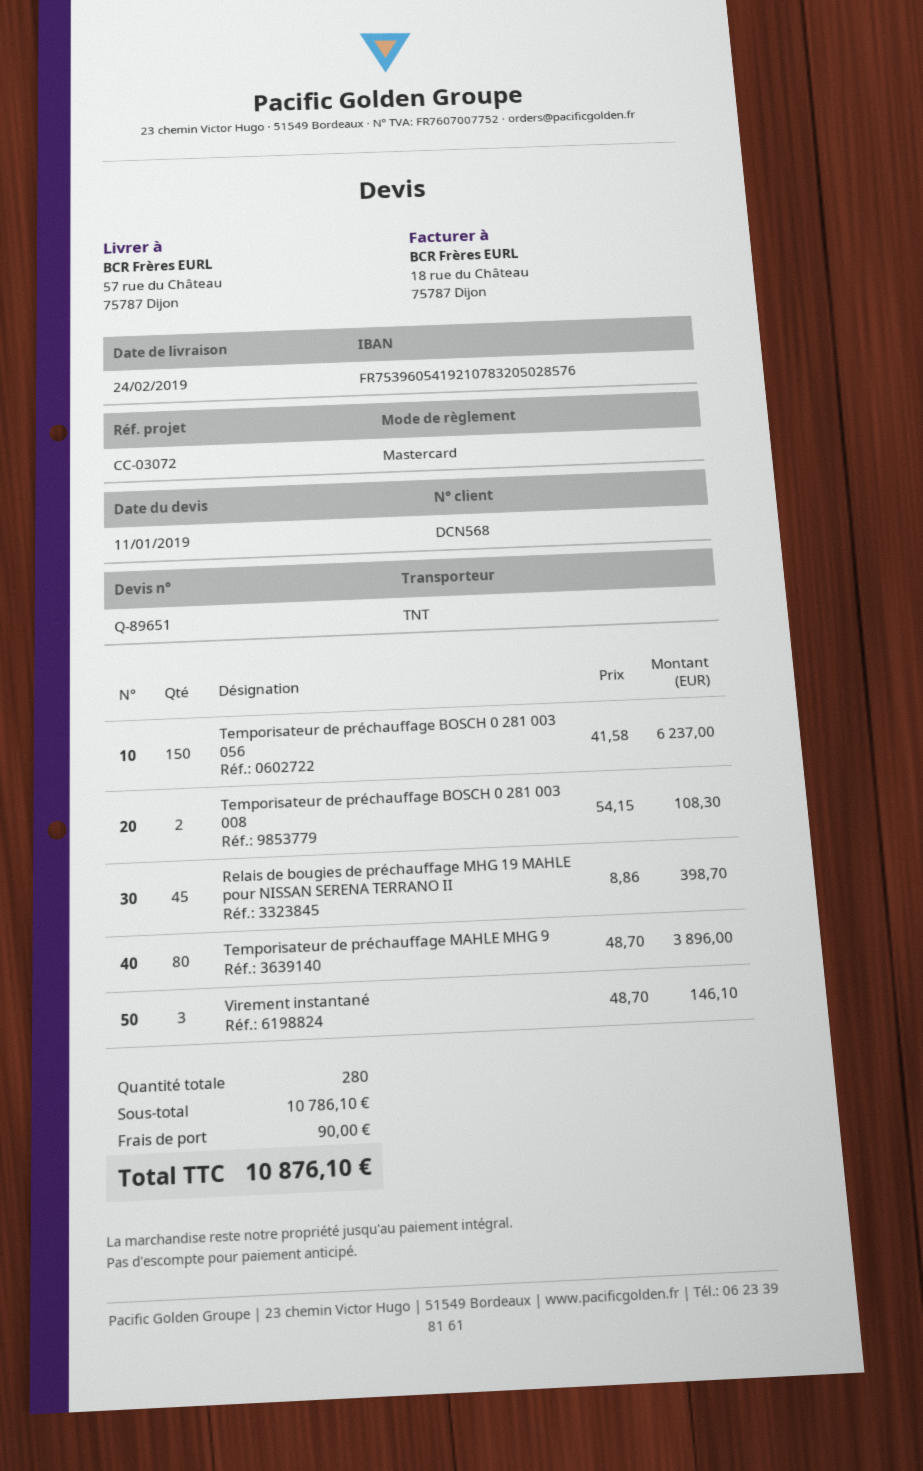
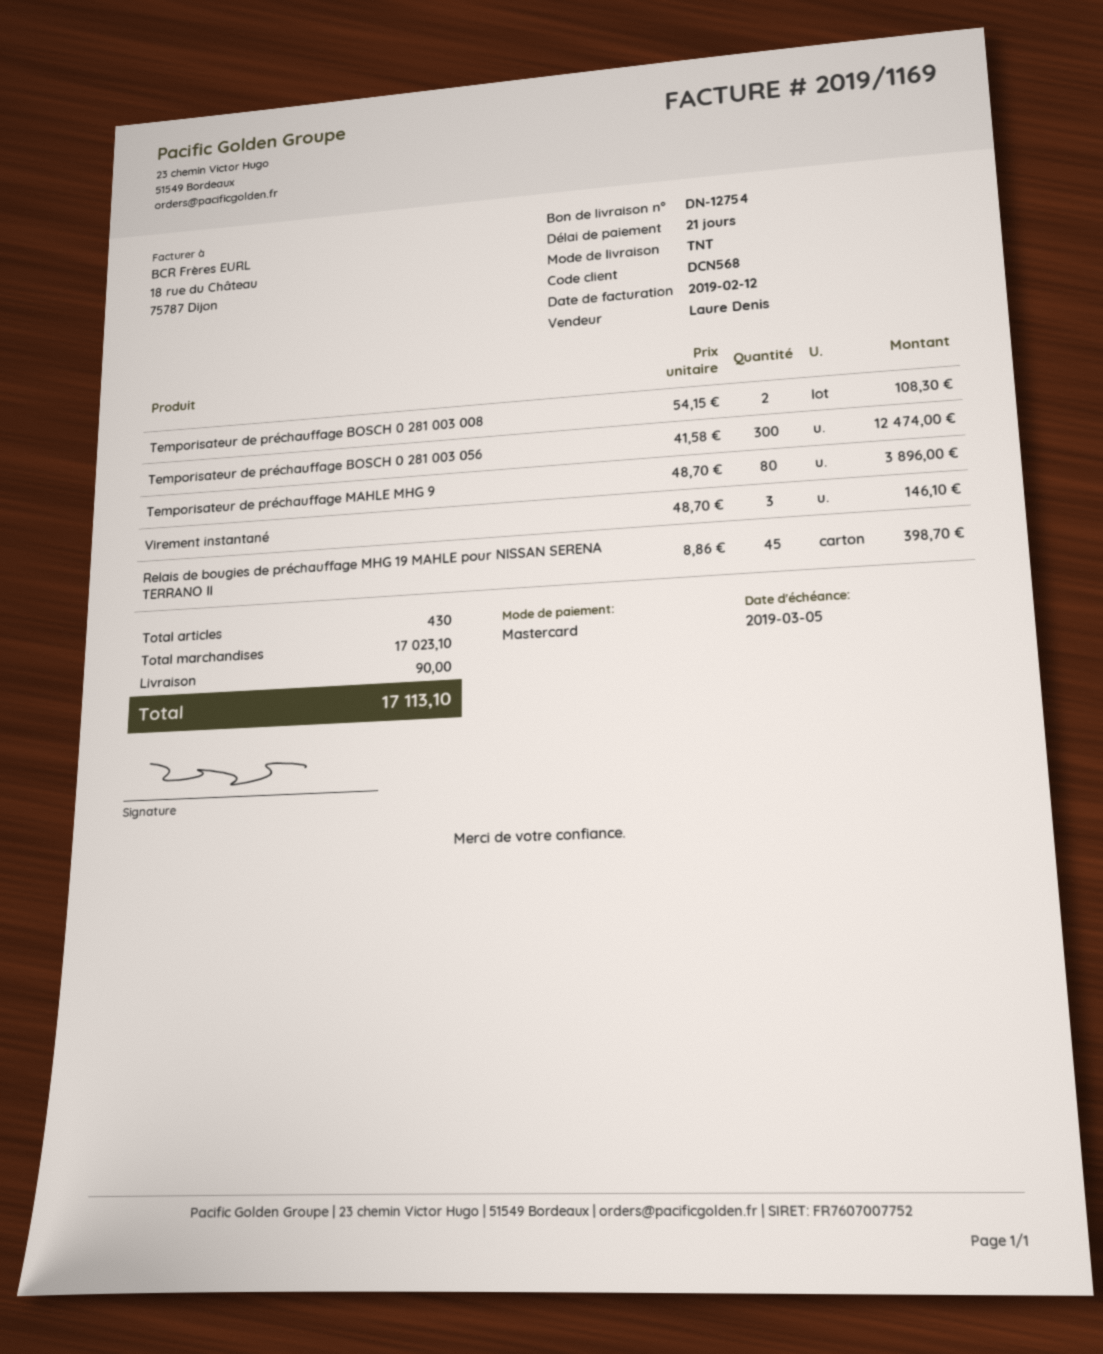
Temporisateur de préchauffage BOSCH 0 281 003 056: 150 x 41.58 = 6237.00 -> 300 x 41.58 = 12474.00
total quantity: 280 -> 430
subtotal: 10786.10 -> 17023.10
total: 10876.10 -> 17113.10

